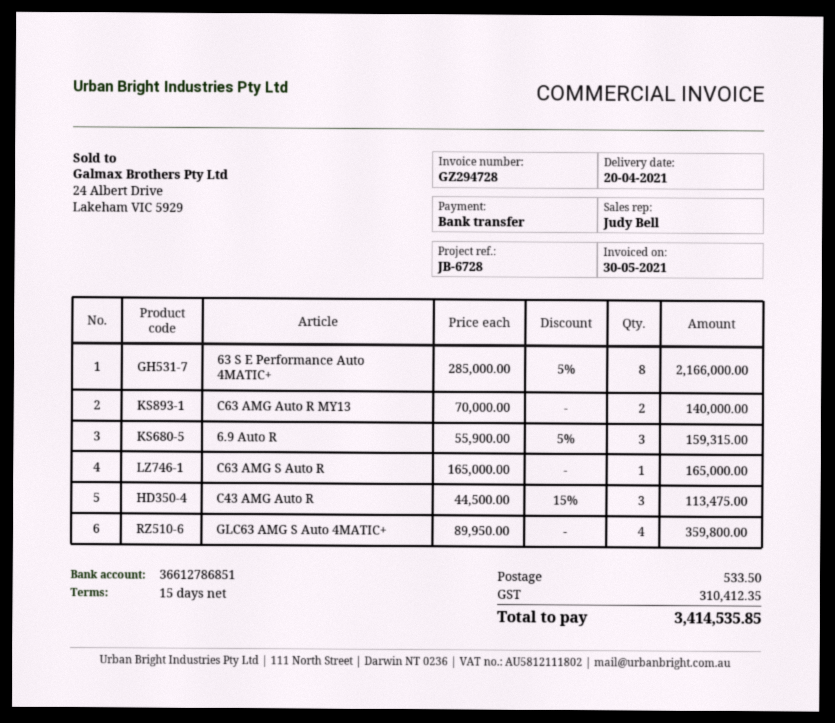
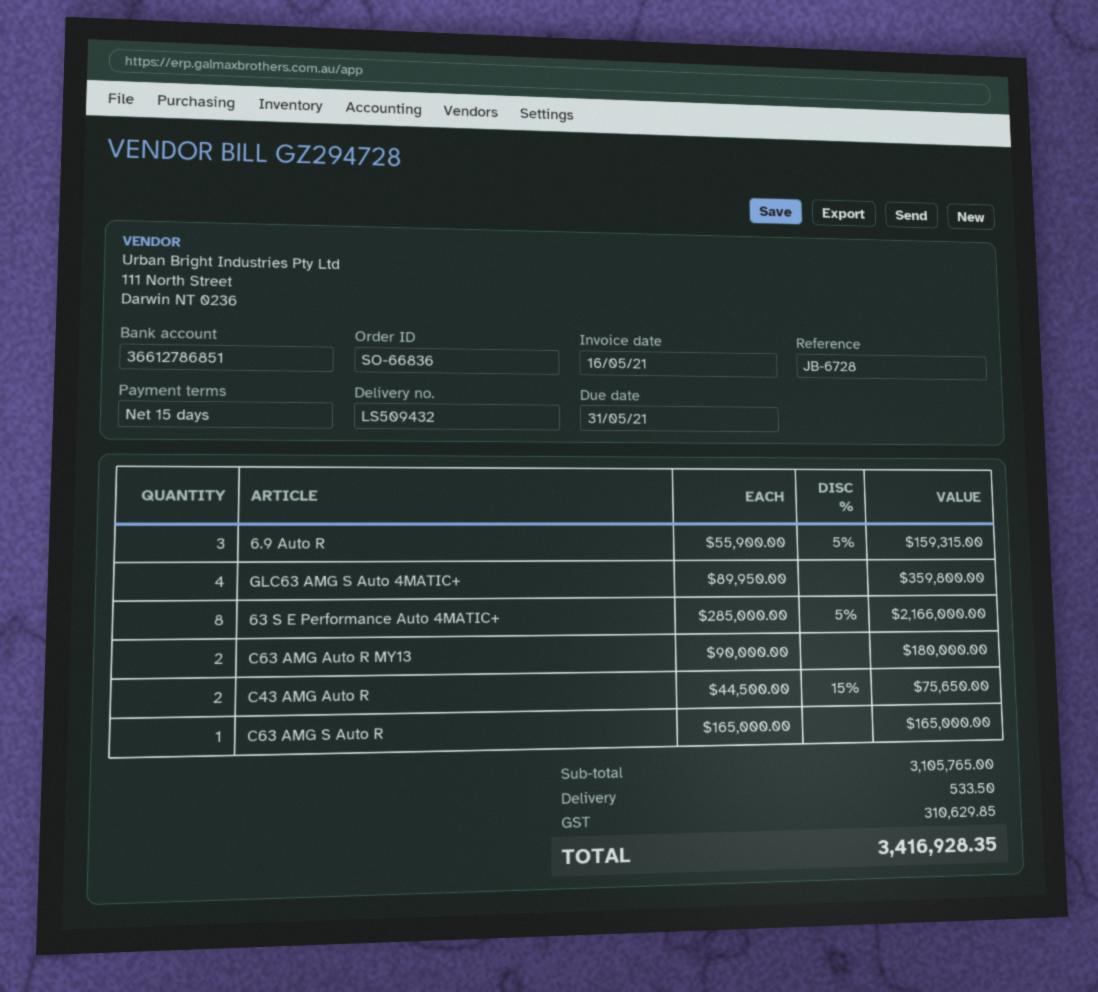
invoice date: 2021-05-30 -> 2021-05-16
C63 AMG Auto R MY13: 2 x 70000.00 = 140000.00 -> 2 x 90000.00 = 180000.00
C43 AMG Auto R: 3 x 44500.00 - 15% = 113475.00 -> 2 x 44500.00 - 15% = 75650.00
tax: 310412.35 -> 310629.85
total: 3414535.85 -> 3416928.35

